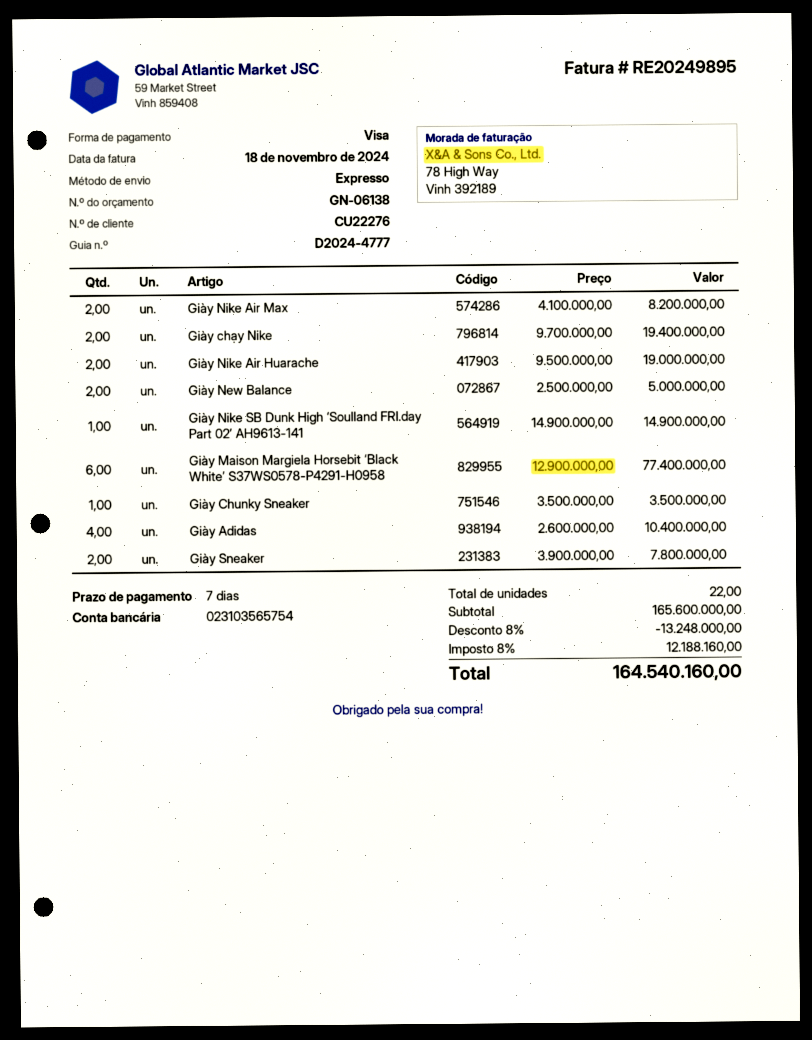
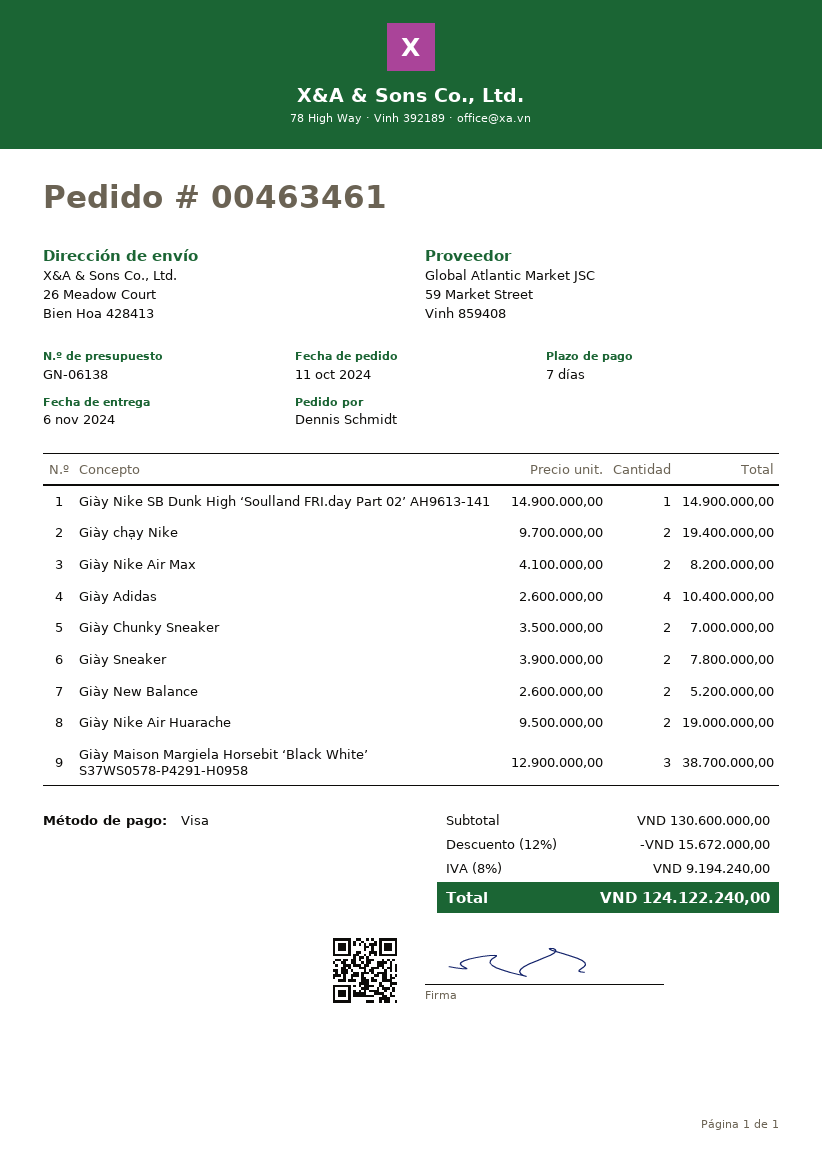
Giày New Balance: 2 x 2500000.00 = 5000000.00 -> 2 x 2600000.00 = 5200000.00
Giày Maison Margiela Horsebit ‘Black White’ S37WS0578-P4291-H0958: 6 x 12900000.00 = 77400000.00 -> 3 x 12900000.00 = 38700000.00
Giày Chunky Sneaker: 1 x 3500000.00 = 3500000.00 -> 2 x 3500000.00 = 7000000.00
subtotal: 165600000.00 -> 130600000.00
discount: 8% = 13248000.00 -> 12% = 15672000.00
tax: 8% = 12188160.00 -> 8% = 9194240.00
total: 164540160.00 -> 124122240.00

